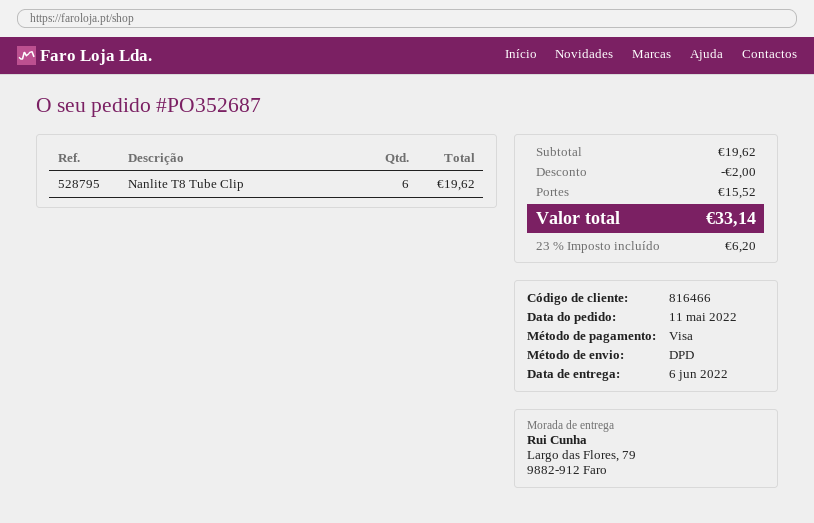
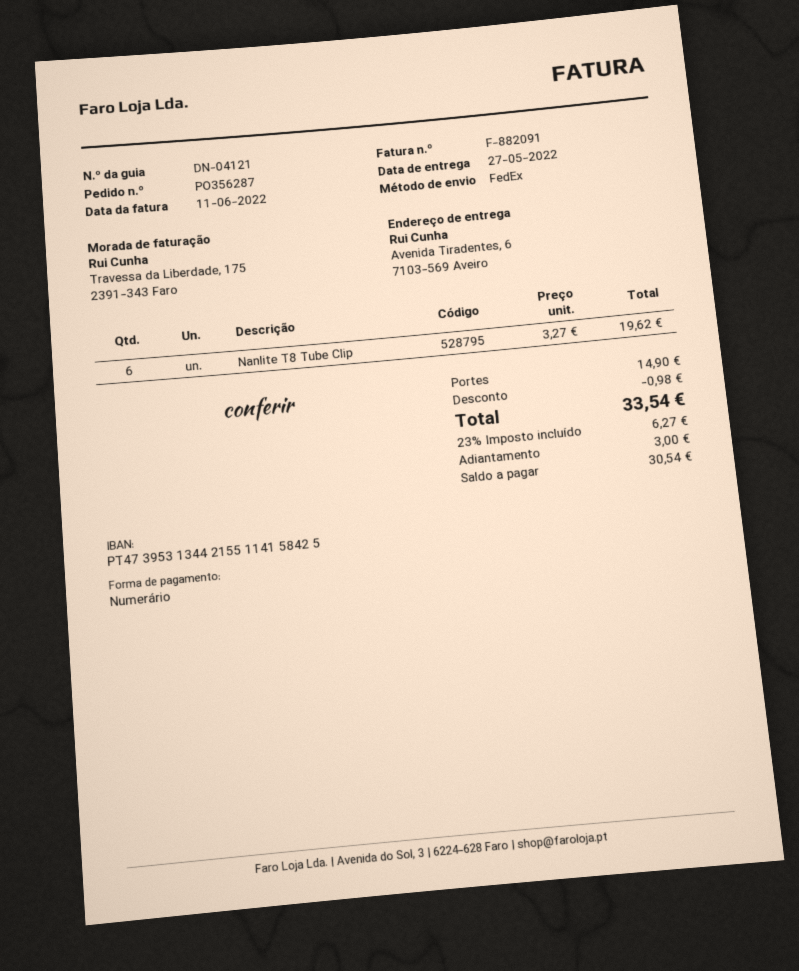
order number: PO352687 -> PO356287
delivery date: 2022-06-06 -> 2022-05-27
payment method: Visa -> cash
shipping method: DPD -> FedEx
ship to: Largo das Flores, 79, 9882-912 Faro -> Avenida Tiradentes, 6, 7103-569 Aveiro
discount: 2.00 -> 0.98
shipping: 15.52 -> 14.90
tax: 23% = 6.20 -> 23% = 6.27
total: 33.14 -> 33.54

